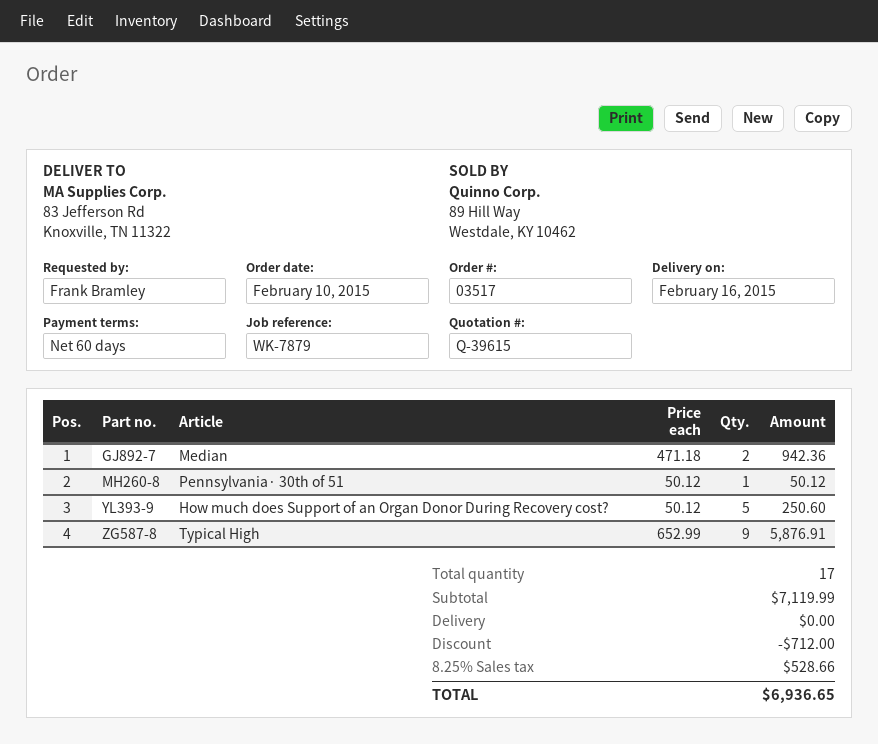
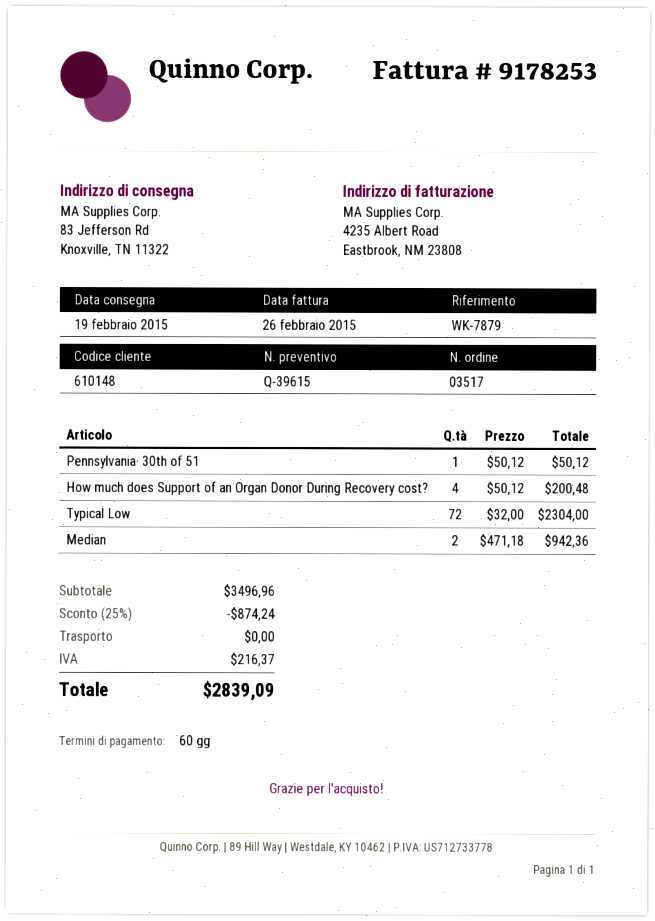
delivery date: 2015-02-16 -> 2015-02-19
How much does Support of an Organ Donor During Recovery cost?: 5 x 50.12 = 250.60 -> 4 x 50.12 = 200.48
Typical High: 9 x 652.99 = 5876.91 -> none
Typical Low: none -> 72 x 32.00 = 2304.00
subtotal: 7119.99 -> 3496.96
discount: 712.00 -> 874.24
tax: 528.66 -> 216.37
total: 6936.65 -> 2839.09

